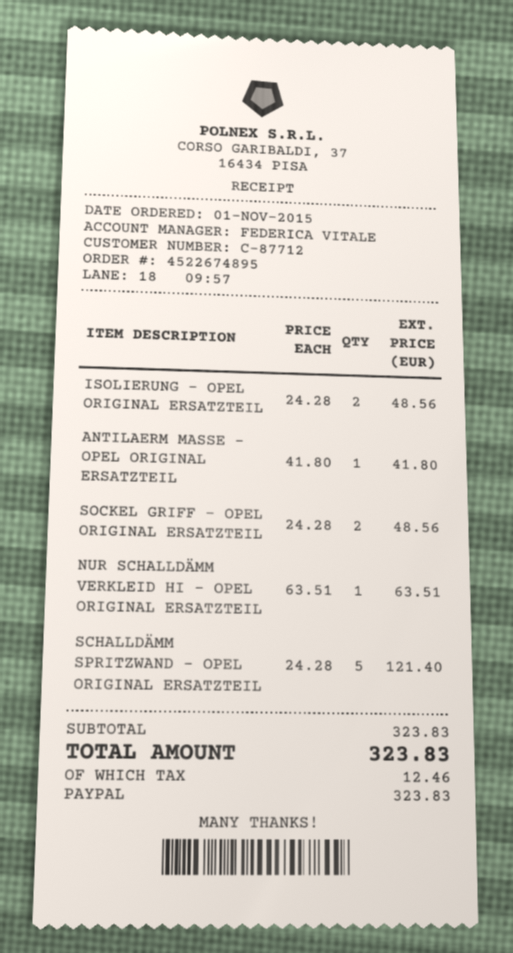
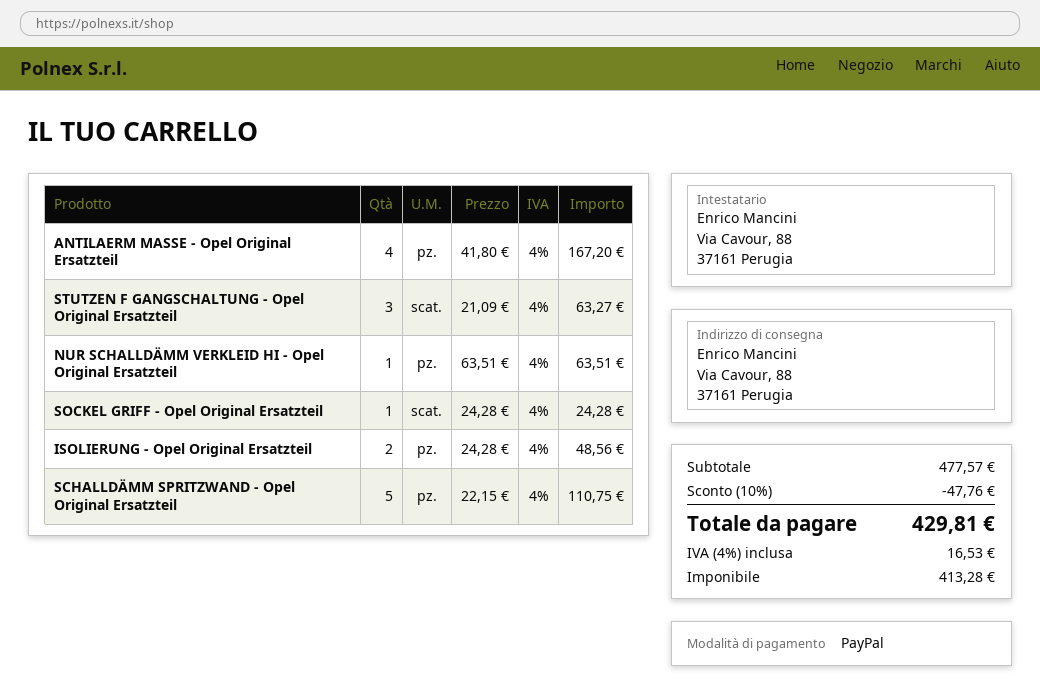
ANTILAERM MASSE - OPEL ORIGINAL ERSATZTEIL: 1 x 41.80 = 41.80 -> 4 x 41.80 = 167.20
SOCKEL GRIFF - OPEL ORIGINAL ERSATZTEIL: 2 x 24.28 = 48.56 -> 1 x 24.28 = 24.28
SCHALLDÄMM SPRITZWAND - OPEL ORIGINAL ERSATZTEIL: 5 x 24.28 = 121.40 -> 5 x 22.15 = 110.75
STUTZEN F GANGSCHALTUNG - Opel Original Ersatzteil: none -> 3 x 21.09 = 63.27
subtotal: 323.83 -> 477.57
discount: none -> 10% = 47.76
tax: 12.46 -> 16.53
total: 323.83 -> 429.81

